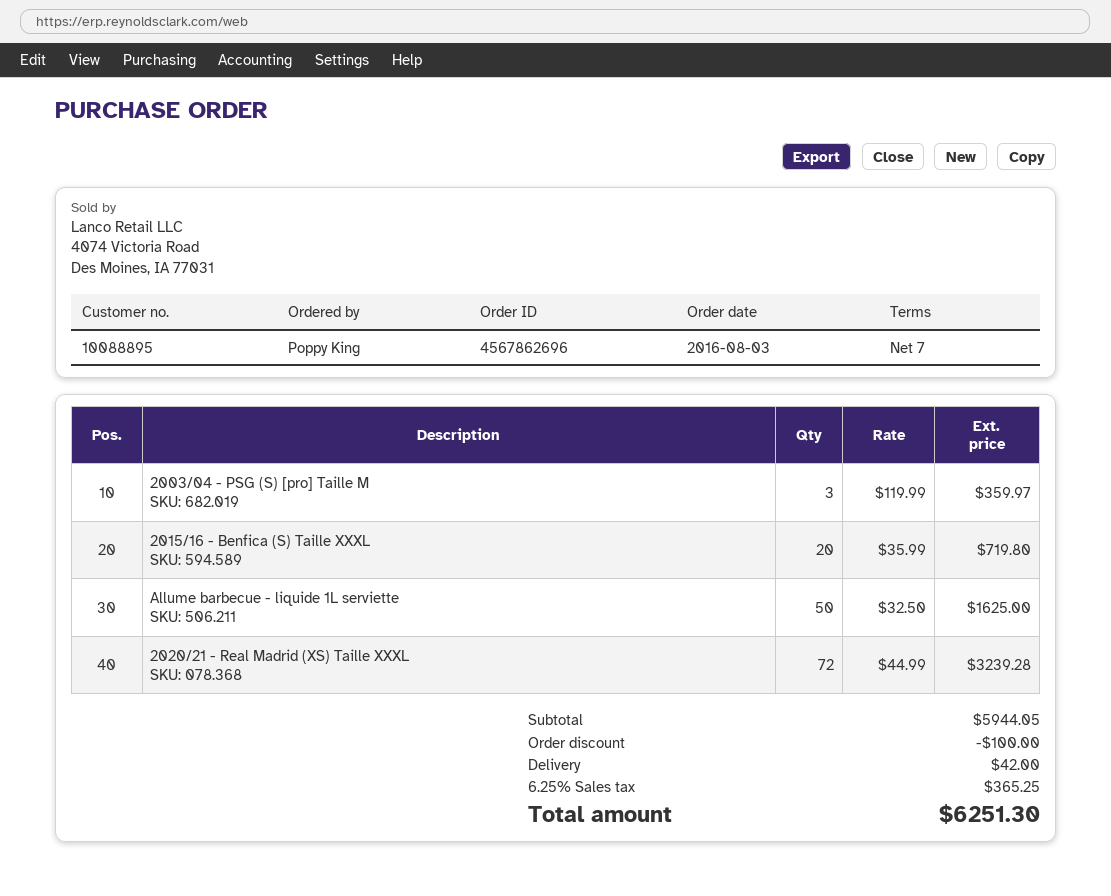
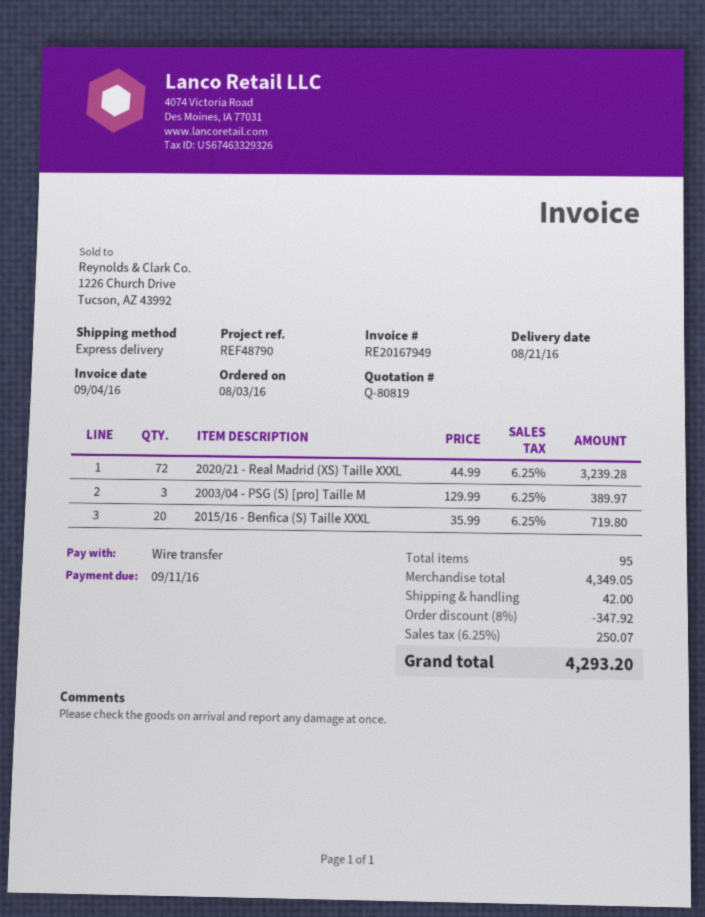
2003/04 - PSG (S) [pro] Taille M: 3 x 119.99 = 359.97 -> 3 x 129.99 = 389.97
Allume barbecue - liquide 1L serviette: 50 x 32.50 = 1625.00 -> none
subtotal: 5944.05 -> 4349.05
discount: 100.00 -> 347.92
tax: 6.25% = 365.25 -> 6.25% = 250.07
total: 6251.30 -> 4293.20

